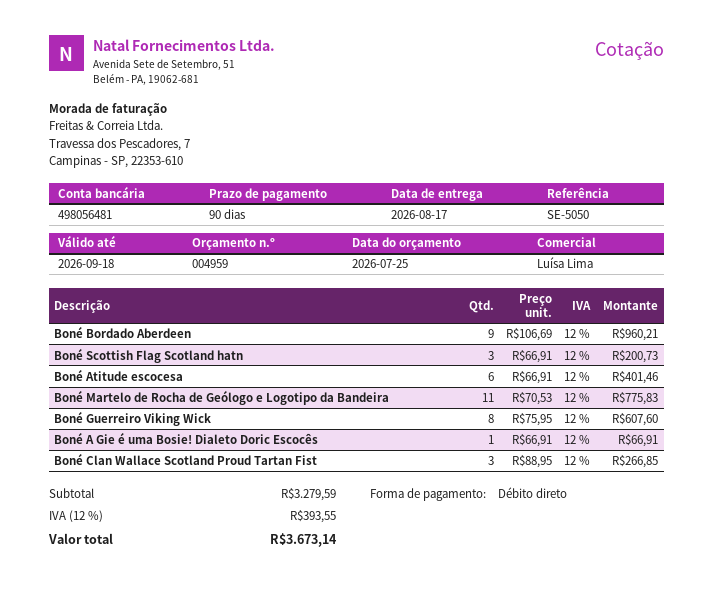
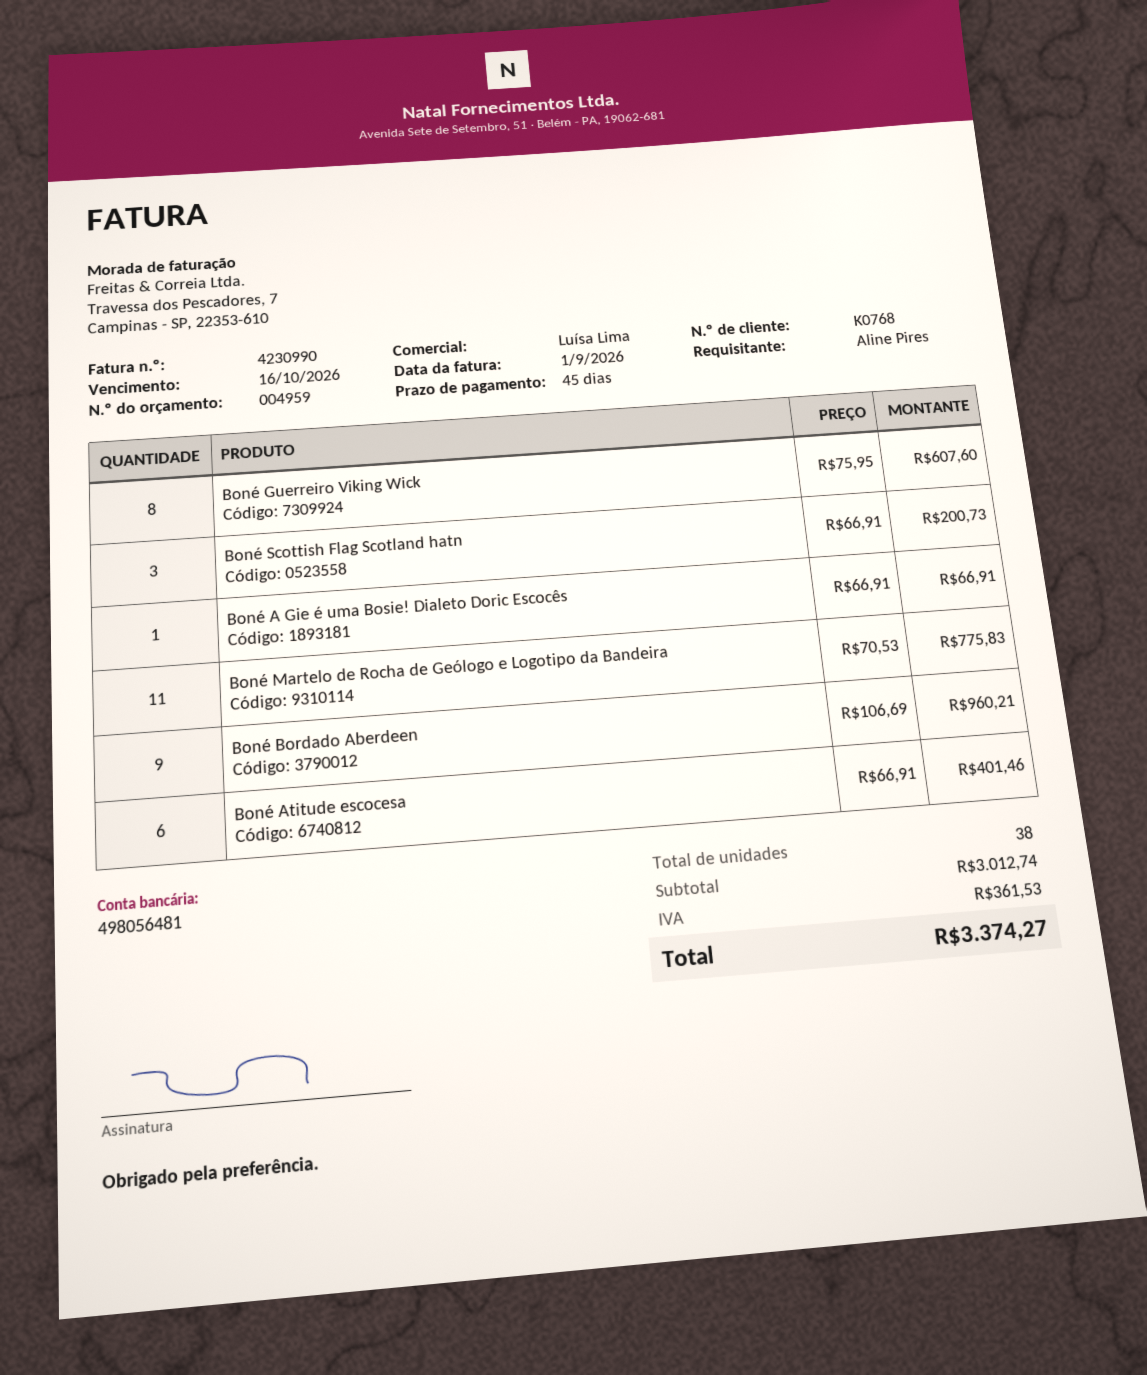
payment terms: 90 days -> 45 days
Boné Clan Wallace Scotland Proud Tartan Fist: 3 x 88.95 = 266.85 -> none
subtotal: 3279.59 -> 3012.74
tax: 393.55 -> 361.53
total: 3673.14 -> 3374.27

